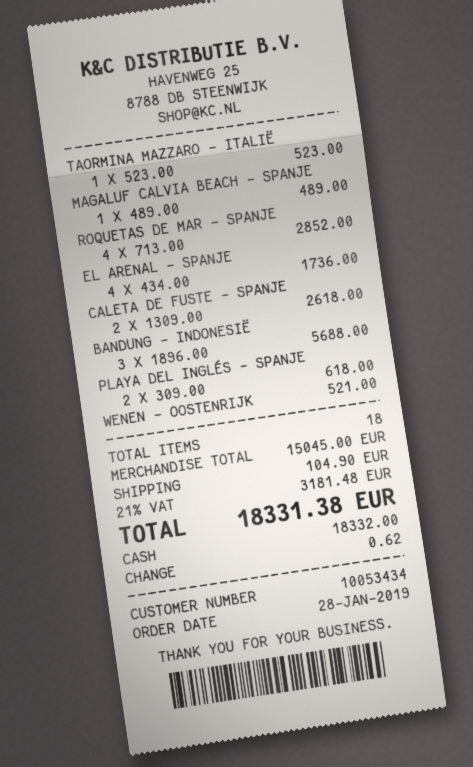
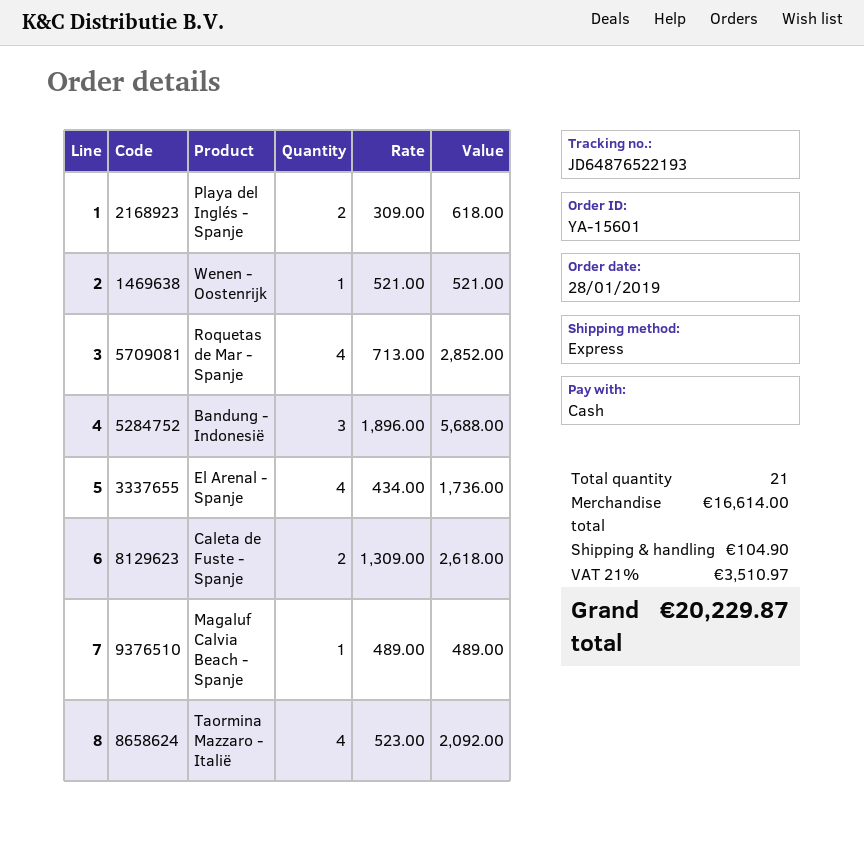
TAORMINA MAZZARO - ITALIË: 1 x 523.00 = 523.00 -> 4 x 523.00 = 2092.00
total quantity: 18 -> 21
subtotal: 15045.00 -> 16614.00
tax: 21% = 3181.48 -> 21% = 3510.97
total: 18331.38 -> 20229.87

